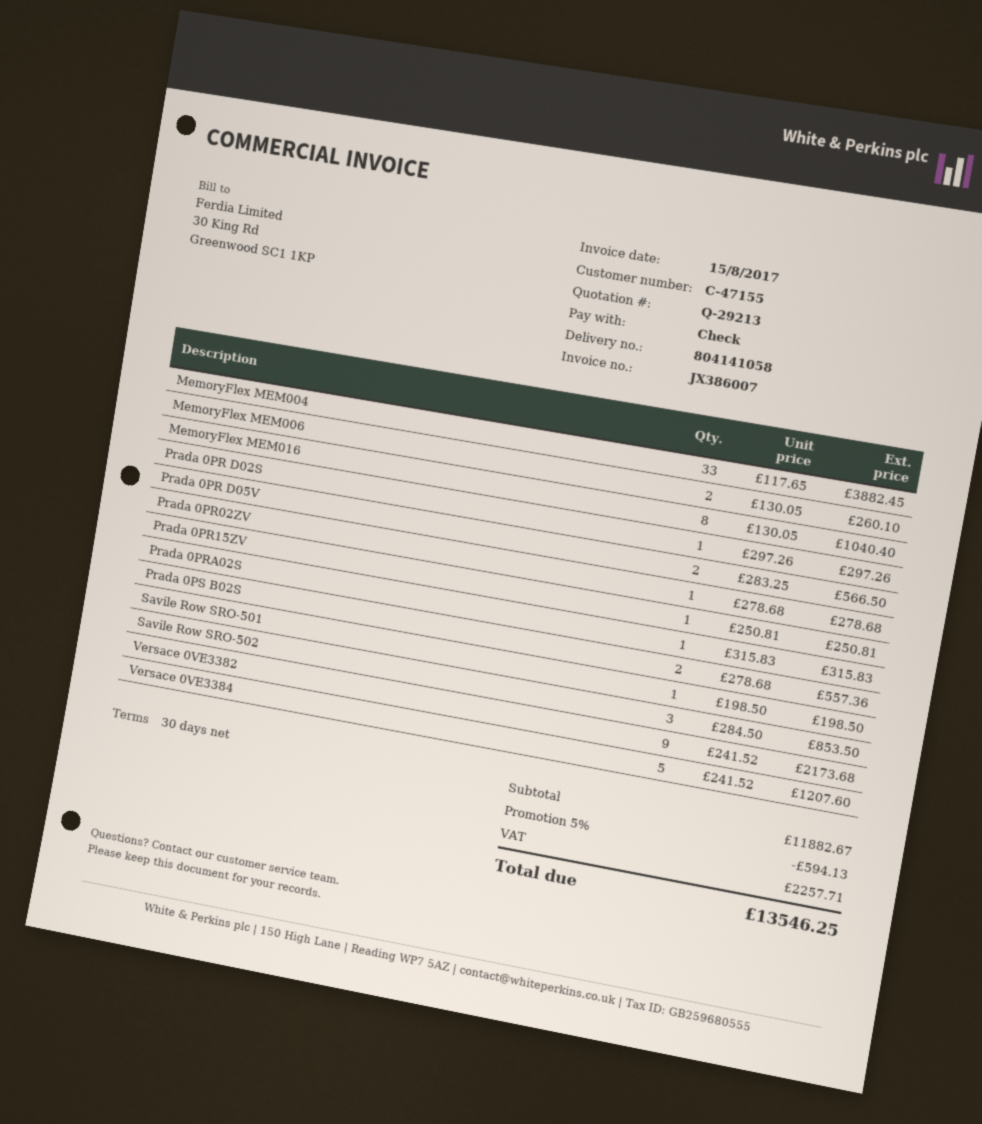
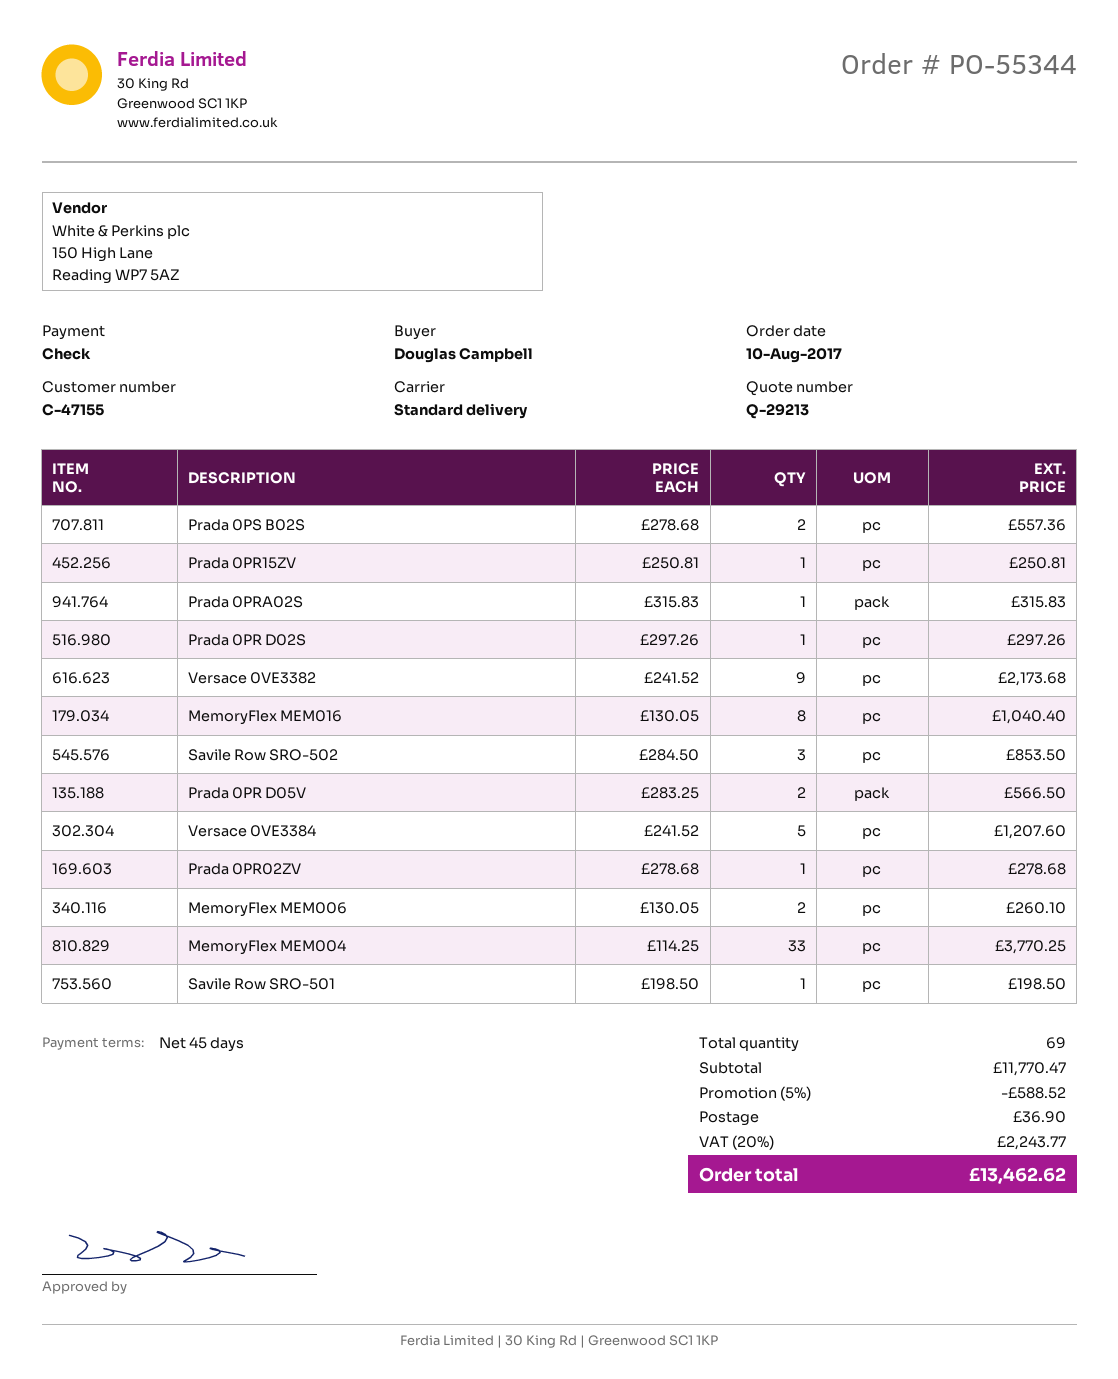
payment terms: 30 days -> 45 days
MemoryFlex MEM004: 33 x 117.65 = 3882.45 -> 33 x 114.25 = 3770.25
subtotal: 11882.67 -> 11770.47
discount: 5% = 594.13 -> 5% = 588.52
shipping: none -> 36.90
tax: 2257.71 -> 2243.77
total: 13546.25 -> 13462.62

